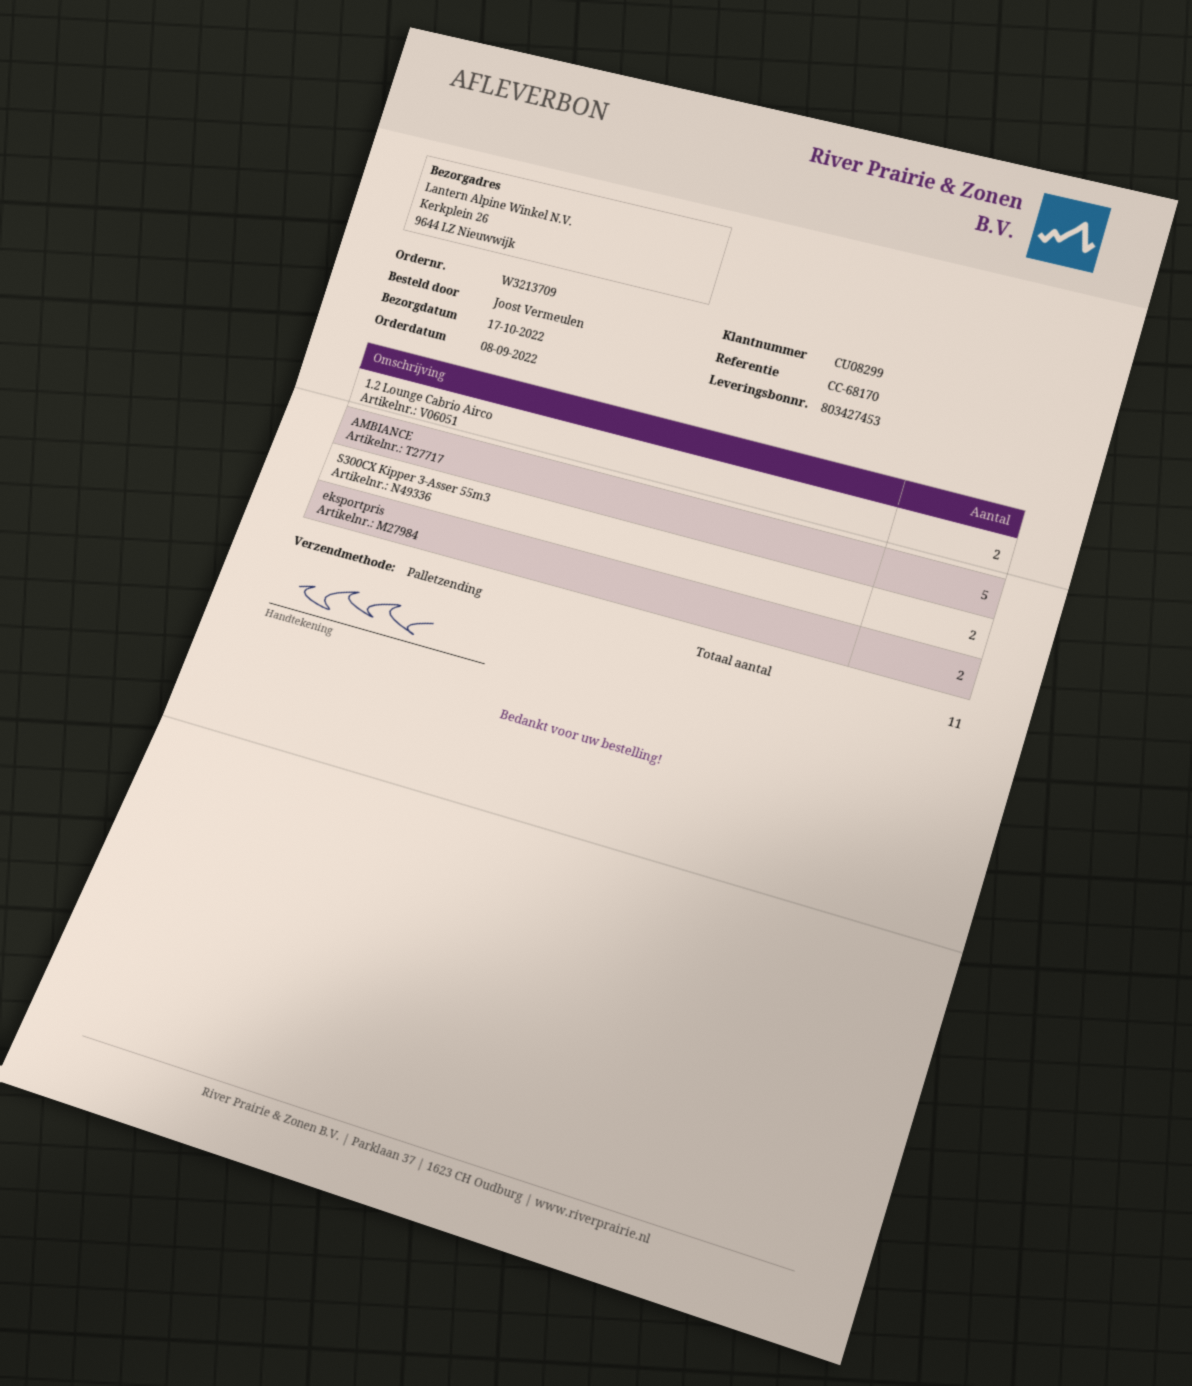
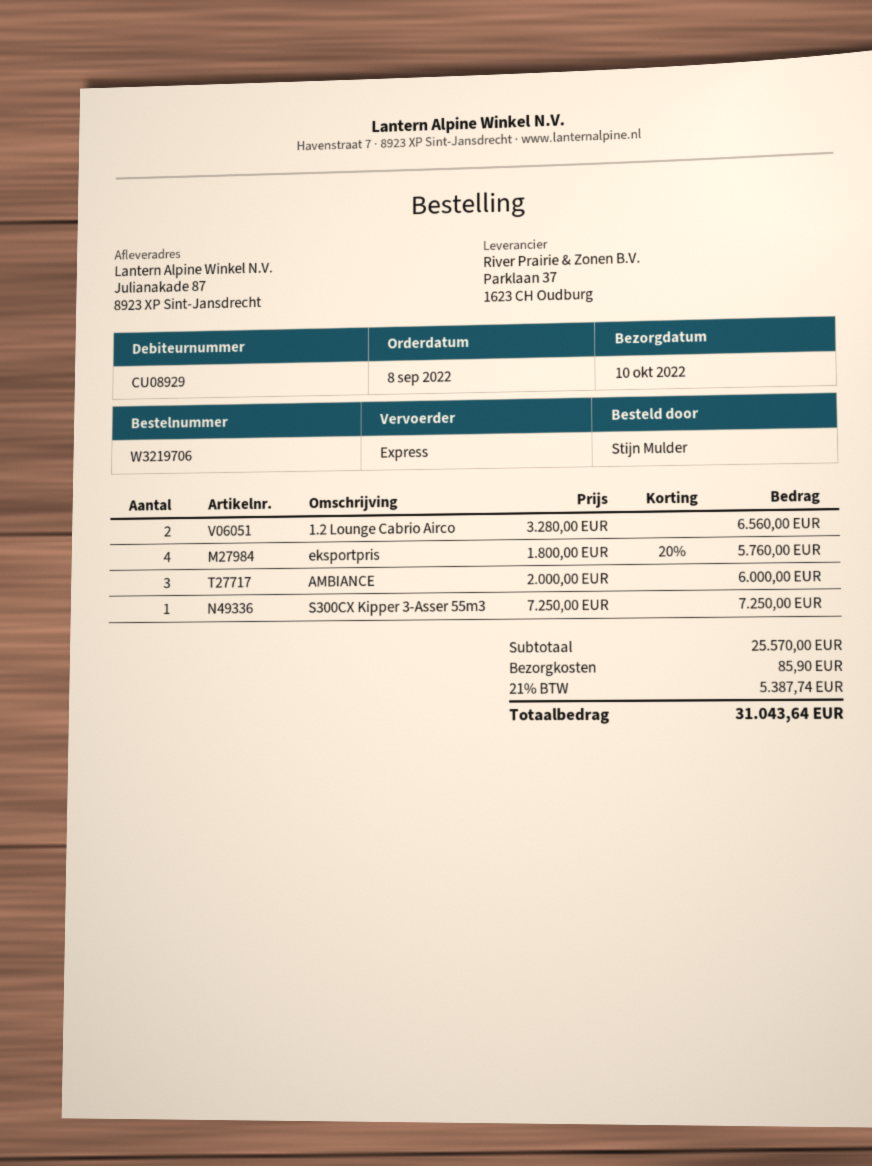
order number: W3213709 -> W3219706
delivery date: 2022-10-17 -> 2022-10-10
customer number: CU08299 -> CU08929
ordered by: Joost Vermeulen -> Stijn Mulder
shipping method: pallet freight -> express
ship to: Kerkplein 26, 9644 LZ Nieuwwijk -> Julianakade 87, 8923 XP Sint-Jansdrecht
AMBIANCE: 5 -> 3
S300CX Kipper 3-Asser 55m3: 2 -> 1
eksportpris: 2 -> 4

